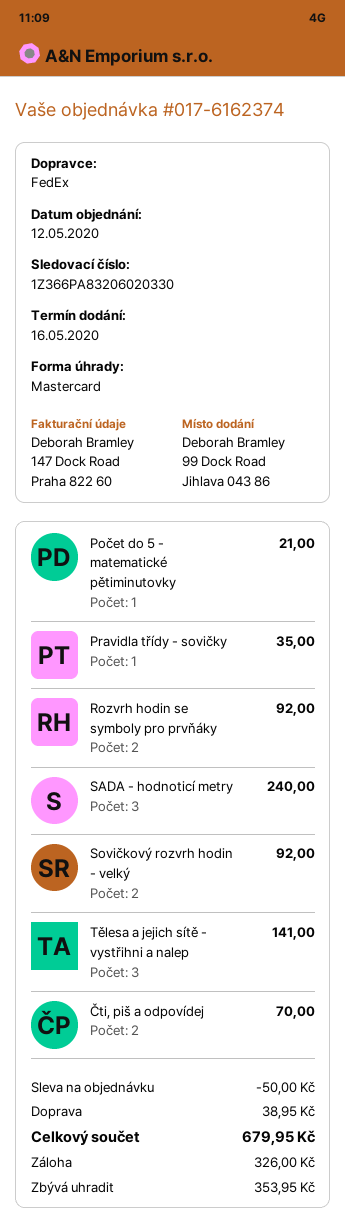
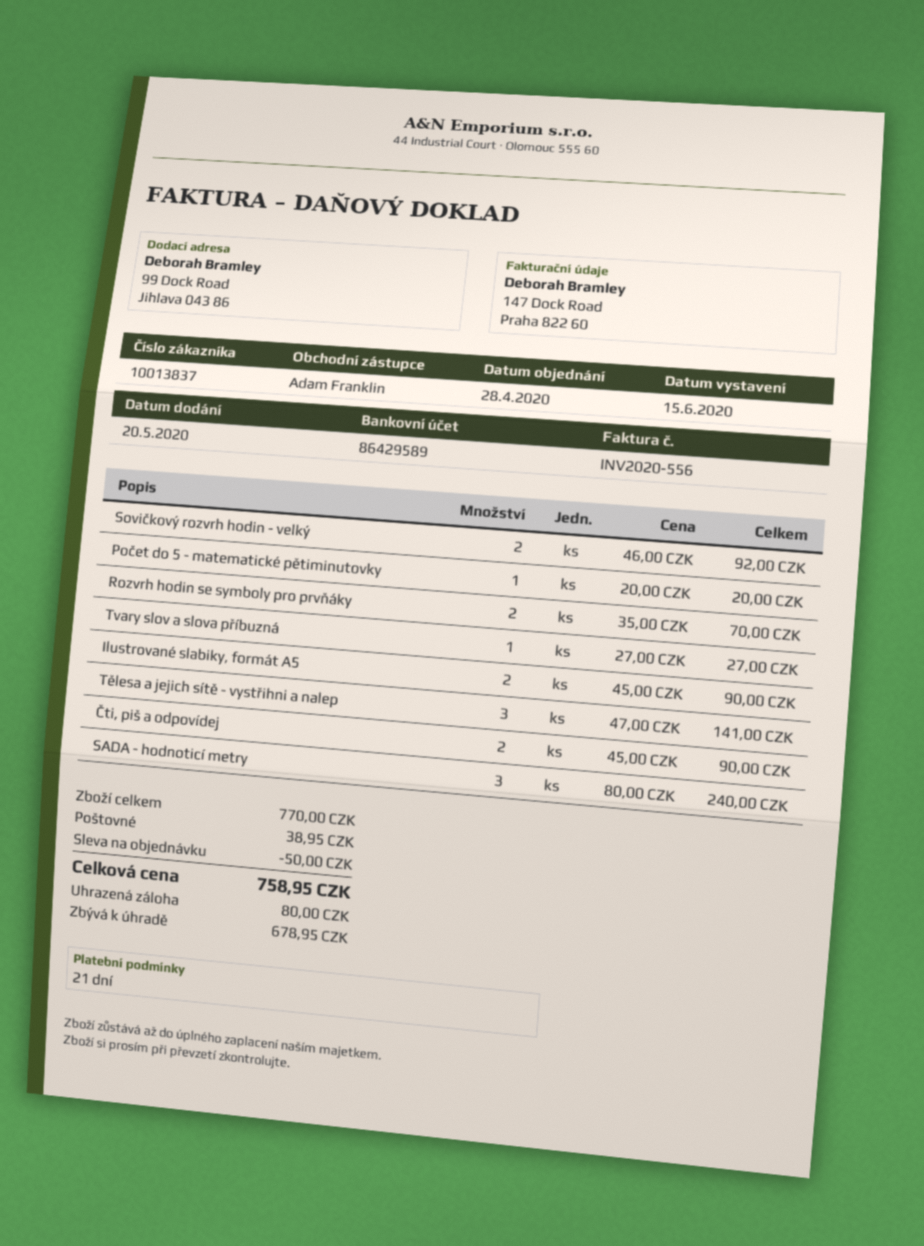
order date: 2020-05-12 -> 2020-04-28
delivery date: 2020-05-16 -> 2020-05-20
Počet do 5 - matematické pětiminutovky: 1 for 21.00 -> 1 for 20.00
Pravidla třídy - sovičky: 1 for 35.00 -> none
Rozvrh hodin se symboly pro prvňáky: 2 for 92.00 -> 2 for 70.00
Čti, piš a odpovídej: 2 for 70.00 -> 2 for 90.00
Tvary slov a slova příbuzná: none -> 1 for 27.00
Ilustrované slabiky, formát A5: none -> 2 for 90.00
total: 679.95 -> 758.95
deposit: 326.00 -> 80.00
balance: 353.95 -> 678.95

